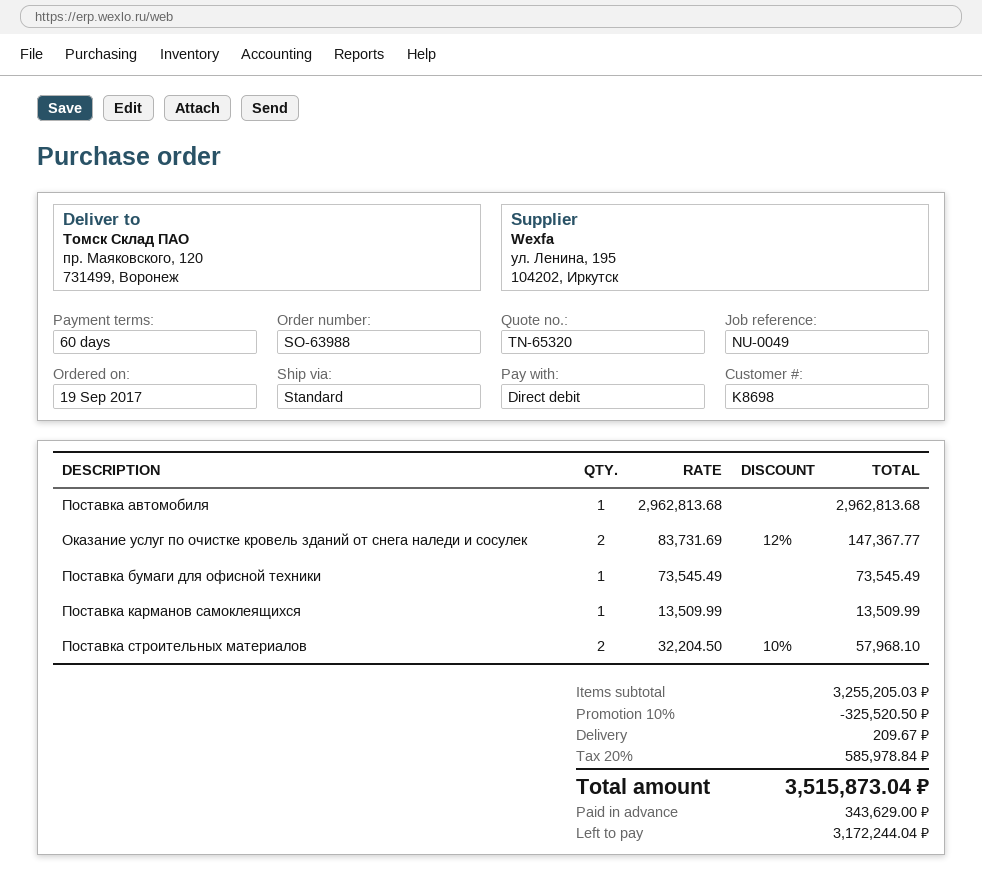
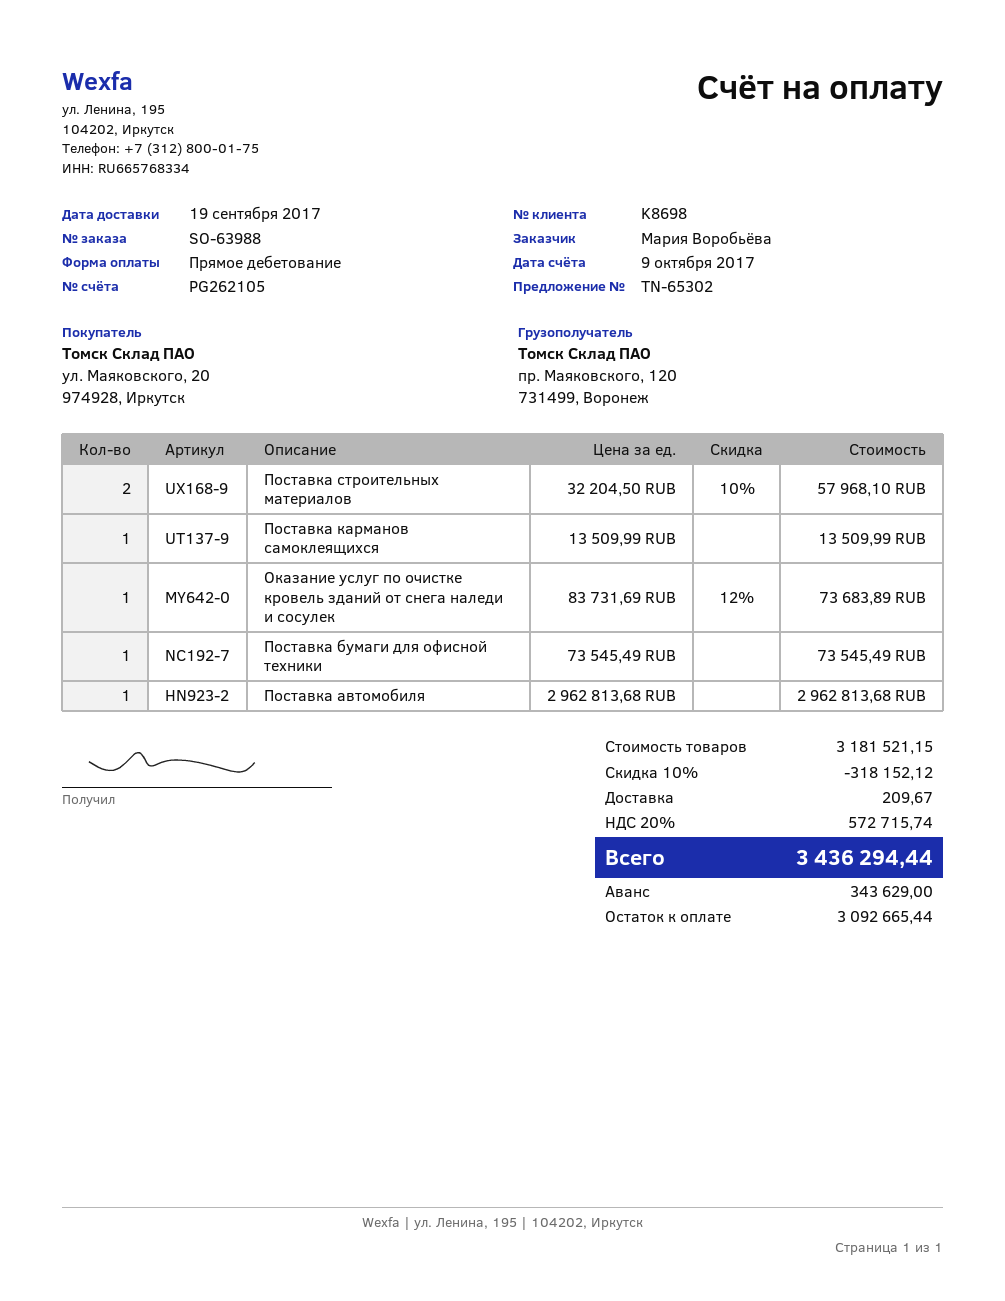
quote number: TN-65320 -> TN-65302
Оказание услуг по очистке кровель зданий от снега наледи и сосулек: 2 x 83731.69 - 12% = 147367.77 -> 1 x 83731.69 - 12% = 73683.89
subtotal: 3255205.03 -> 3181521.15
discount: 10% = 325520.50 -> 10% = 318152.12
tax: 20% = 585978.84 -> 20% = 572715.74
total: 3515873.04 -> 3436294.44
balance: 3172244.04 -> 3092665.44

